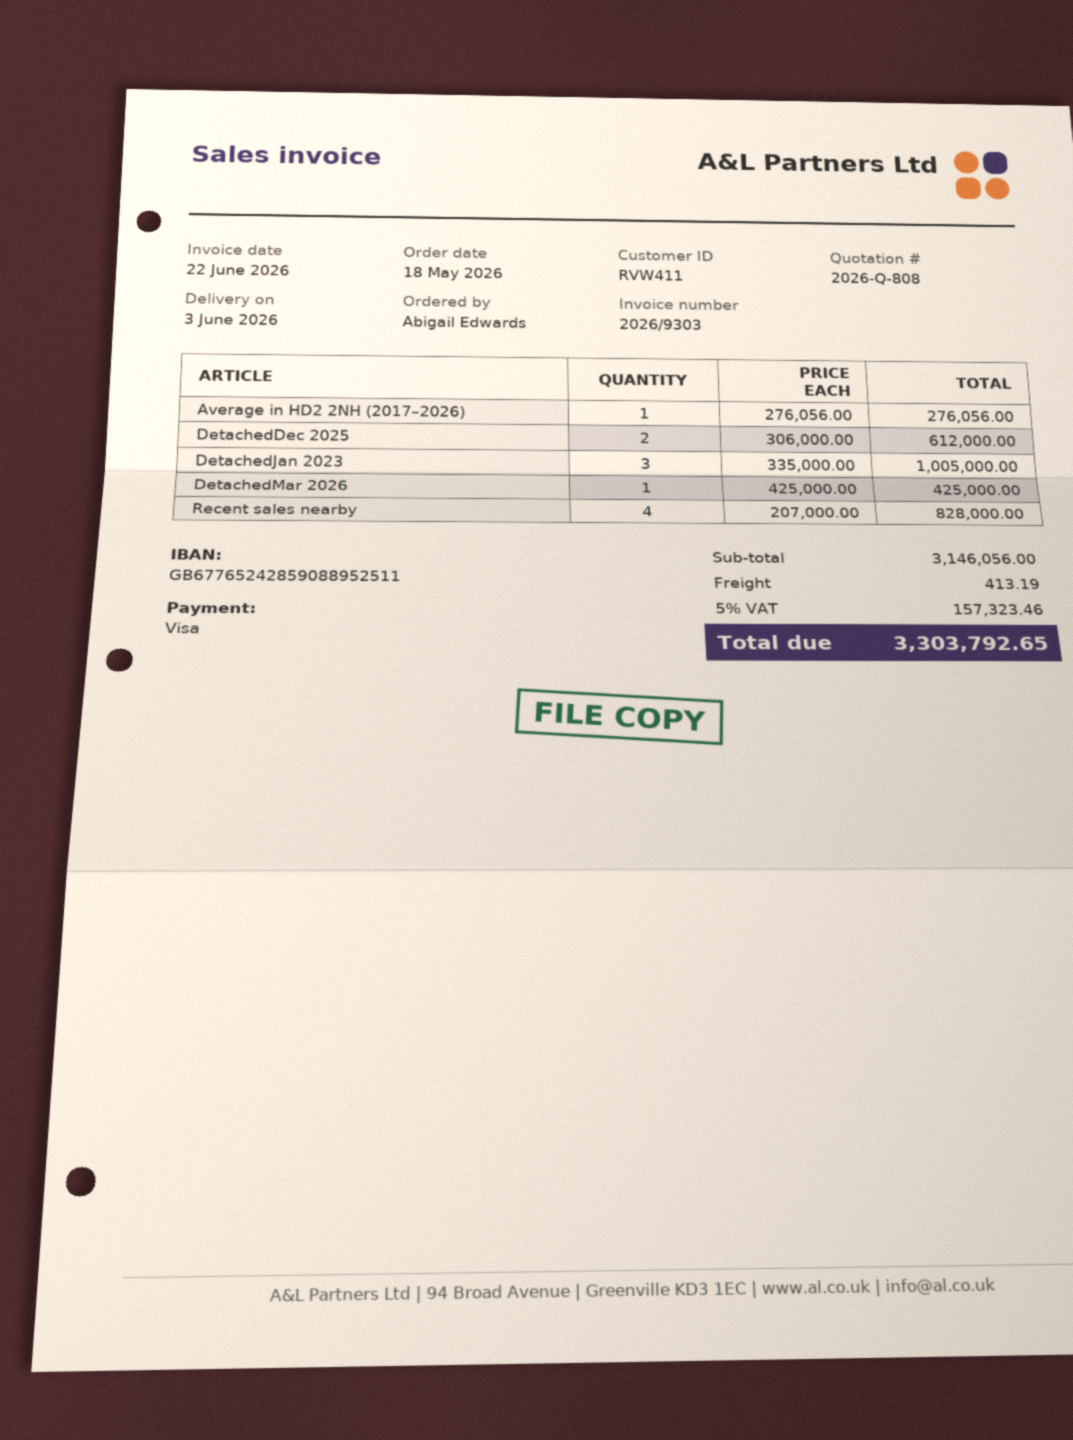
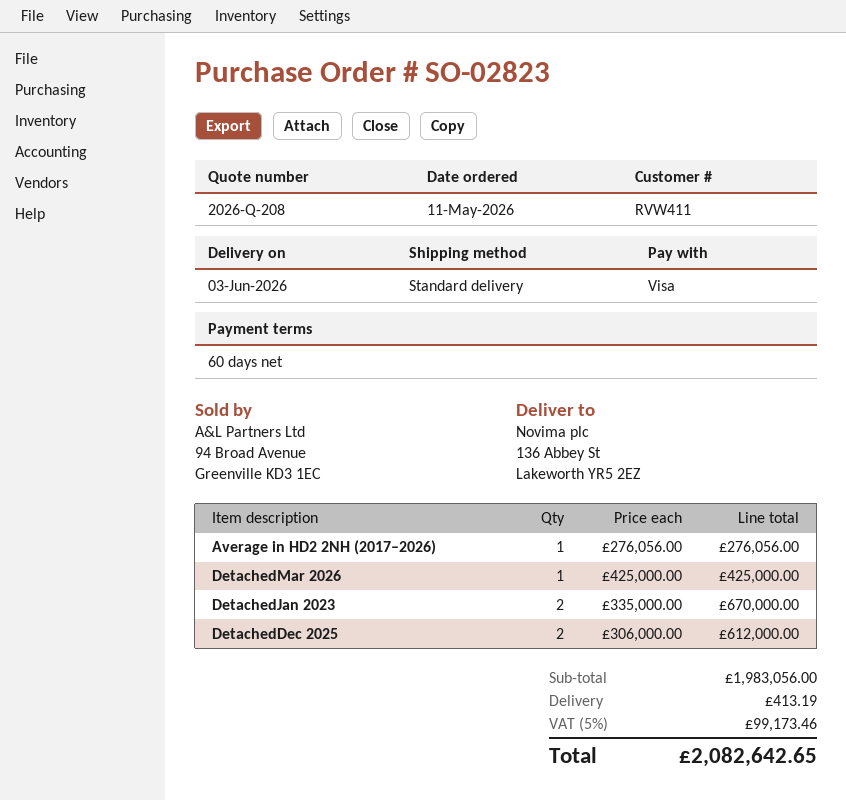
quote number: 2026-Q-808 -> 2026-Q-208
order date: 2026-05-18 -> 2026-05-11
DetachedJan 2023: 3 x 335000.00 = 1005000.00 -> 2 x 335000.00 = 670000.00
Recent sales nearby: 4 x 207000.00 = 828000.00 -> none
subtotal: 3146056.00 -> 1983056.00
tax: 5% = 157323.46 -> 5% = 99173.46
total: 3303792.65 -> 2082642.65

